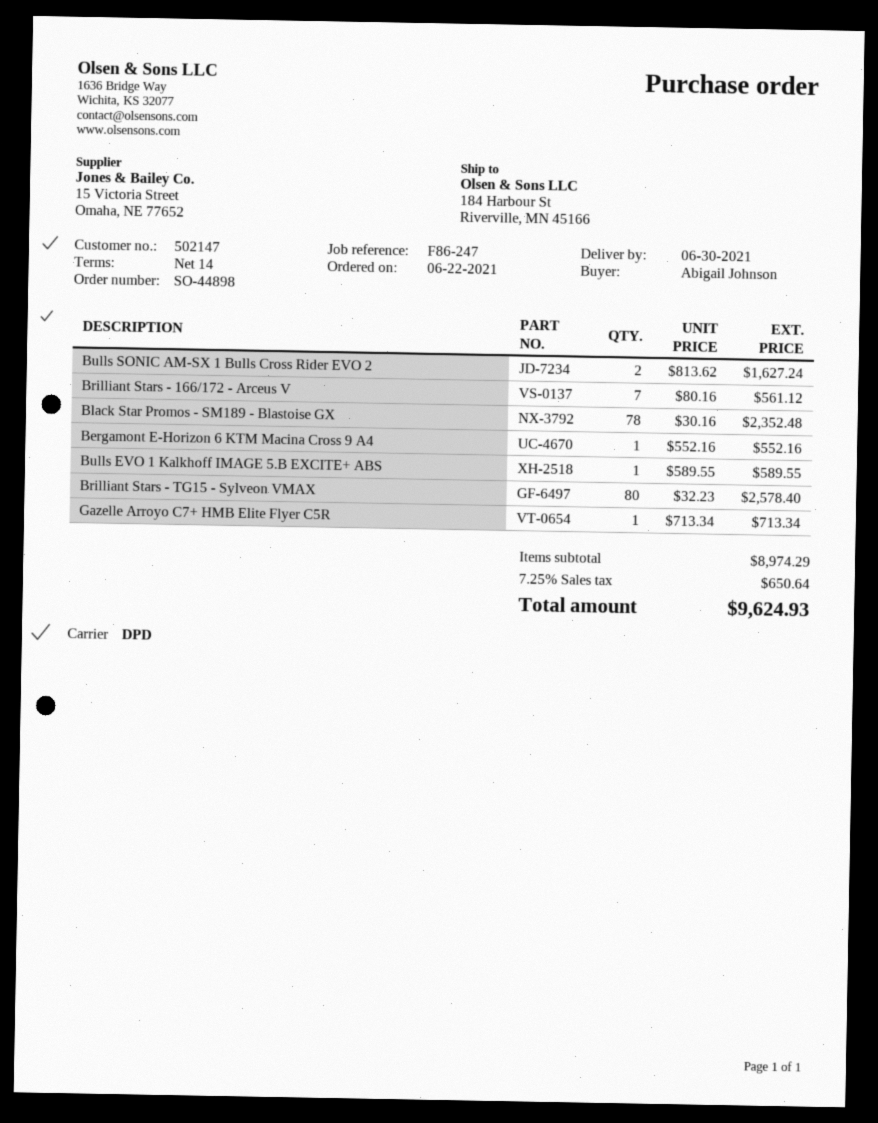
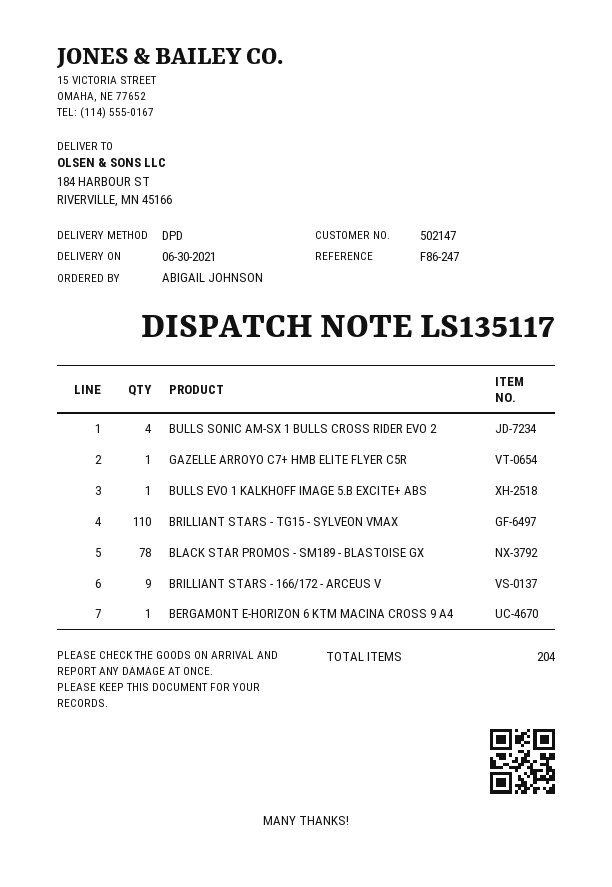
Bulls SONIC AM-SX 1 Bulls Cross Rider EVO 2: 2 -> 4
Brilliant Stars - 166/172 - Arceus V: 7 -> 9
Brilliant Stars - TG15 - Sylveon VMAX: 80 -> 110

